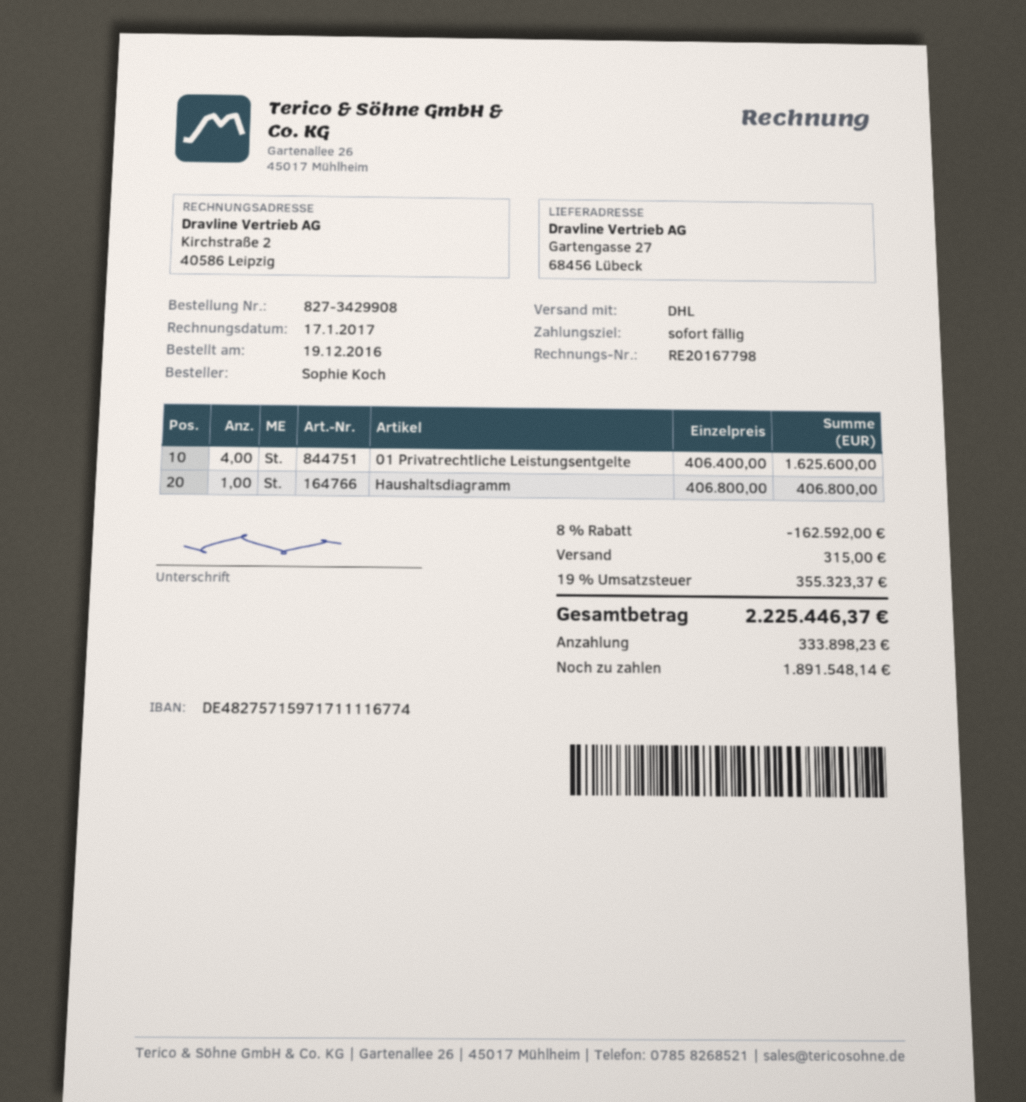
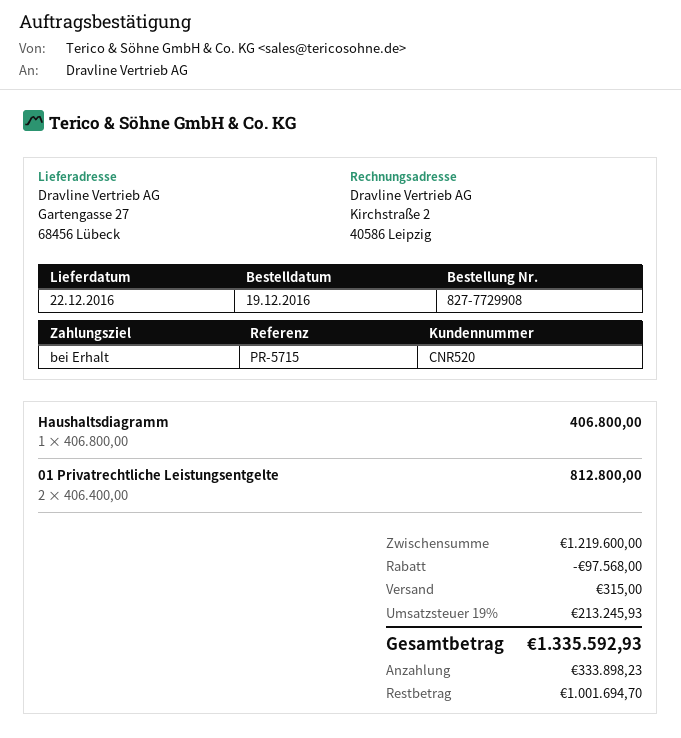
order number: 827-3429908 -> 827-7729908
01 Privatrechtliche Leistungsentgelte: 4 x 406400.00 = 1625600.00 -> 2 x 406400.00 = 812800.00
discount: 162592.00 -> 97568.00
tax: 19% = 355323.37 -> 19% = 213245.93
total: 2225446.37 -> 1335592.93
balance: 1891548.14 -> 1001694.70

